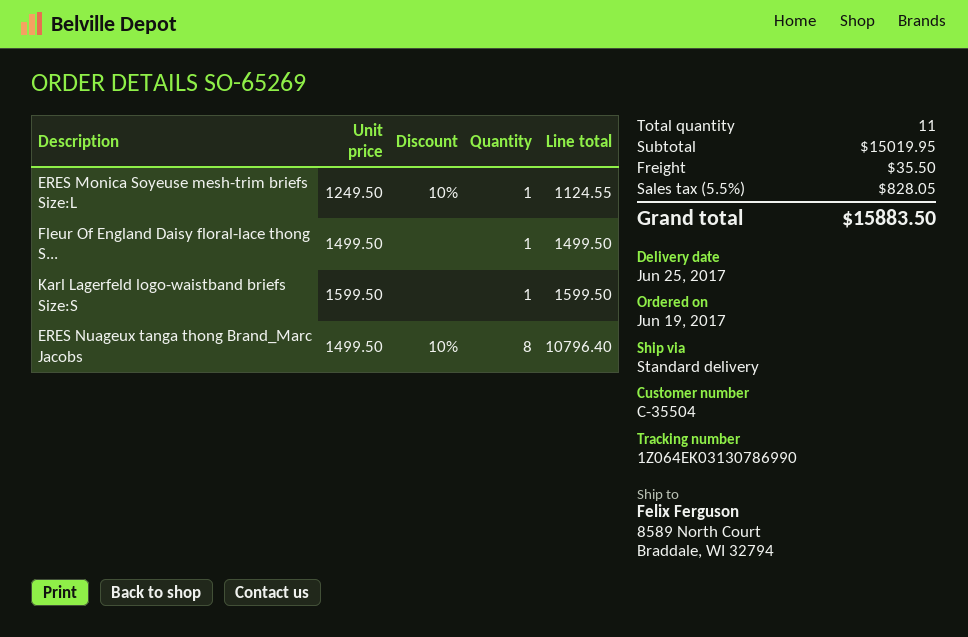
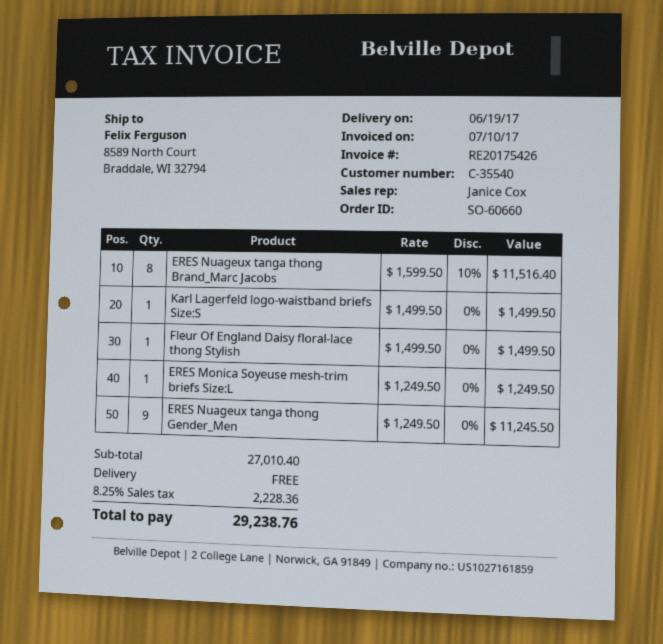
order number: SO-65269 -> SO-60660
delivery date: 2017-06-25 -> 2017-06-19
customer number: C-35504 -> C-35540
ERES Monica Soyeuse mesh-trim briefs Size:L: 1 x 1249.50 - 10% = 1124.55 -> 1 x 1249.50 = 1249.50
Karl Lagerfeld logo-waistband briefs Size:S: 1 x 1599.50 = 1599.50 -> 1 x 1499.50 = 1499.50
ERES Nuageux tanga thong Brand_Marc Jacobs: 8 x 1499.50 - 10% = 10796.40 -> 8 x 1599.50 - 10% = 11516.40
ERES Nuageux tanga thong Gender_Men: none -> 9 x 1249.50 = 11245.50
subtotal: 15019.95 -> 27010.40
shipping: 35.50 -> 0.00
tax: 5.5% = 828.05 -> 8.25% = 2228.36
total: 15883.50 -> 29238.76

